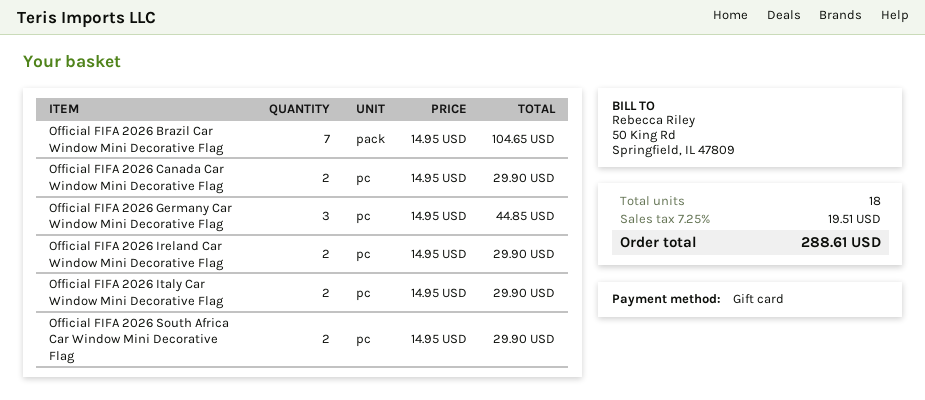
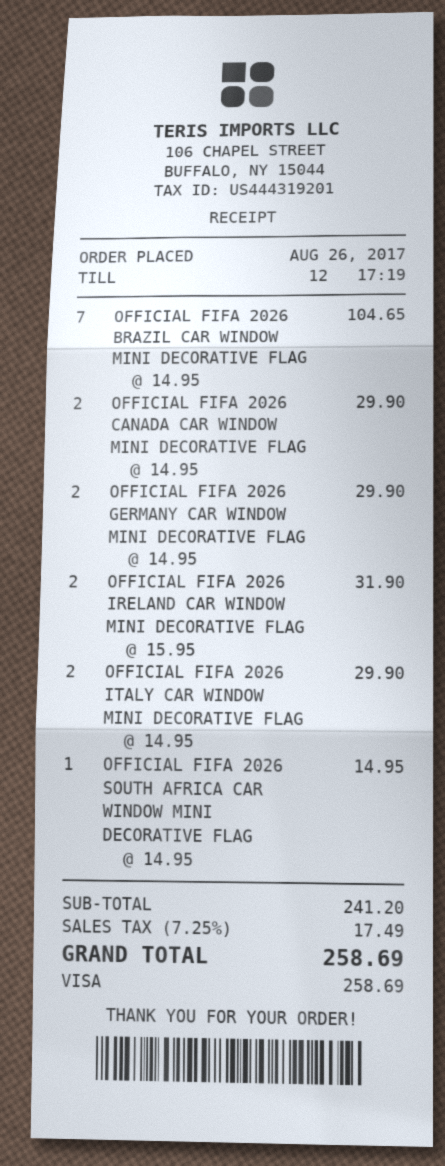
payment method: gift card -> Visa
Official FIFA 2026 Germany Car Window Mini Decorative Flag: 3 x 14.95 = 44.85 -> 2 x 14.95 = 29.90
Official FIFA 2026 Ireland Car Window Mini Decorative Flag: 2 x 14.95 = 29.90 -> 2 x 15.95 = 31.90
Official FIFA 2026 South Africa Car Window Mini Decorative Flag: 2 x 14.95 = 29.90 -> 1 x 14.95 = 14.95
tax: 7.25% = 19.51 -> 7.25% = 17.49
total: 288.61 -> 258.69

